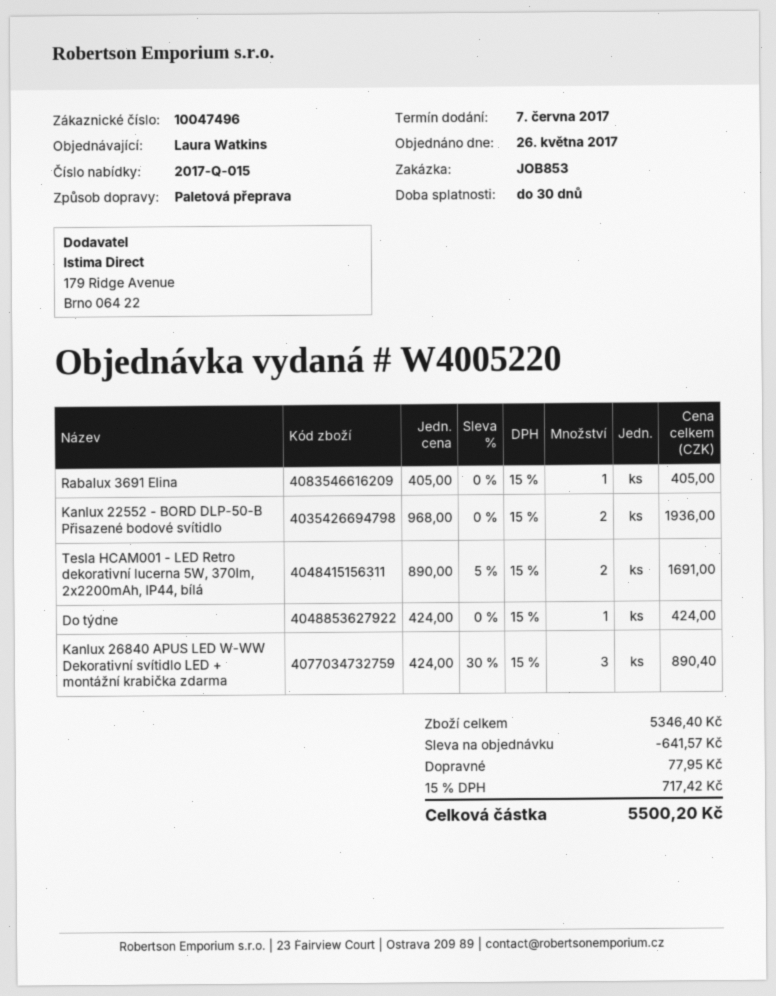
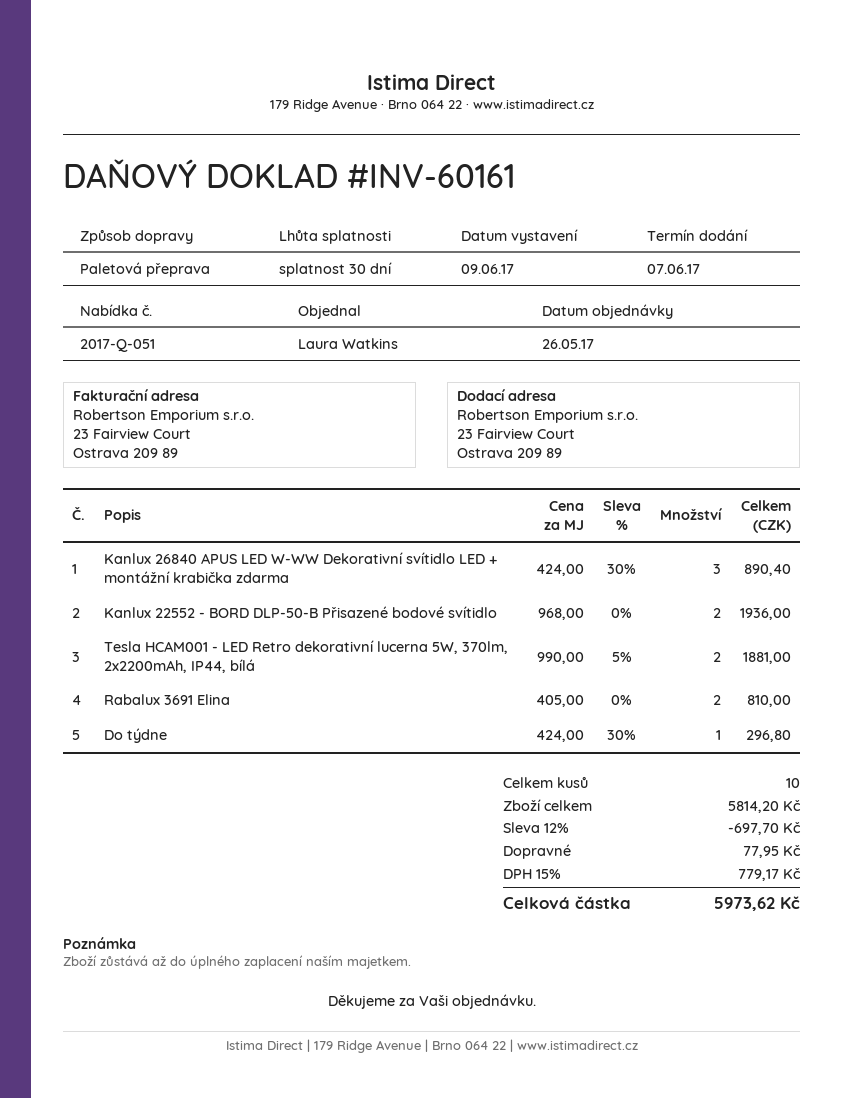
quote number: 2017-Q-015 -> 2017-Q-051
Rabalux 3691 Elina: 1 x 405.00 = 405.00 -> 2 x 405.00 = 810.00
Tesla HCAM001 - LED Retro dekorativní lucerna 5W, 370lm, 2x2200mAh, IP44, bílá: 2 x 890.00 - 5% = 1691.00 -> 2 x 990.00 - 5% = 1881.00
Do týdne: 1 x 424.00 = 424.00 -> 1 x 424.00 - 30% = 296.80
subtotal: 5346.40 -> 5814.20
discount: 641.57 -> 697.70
tax: 15% = 717.42 -> 15% = 779.17
total: 5500.20 -> 5973.62

